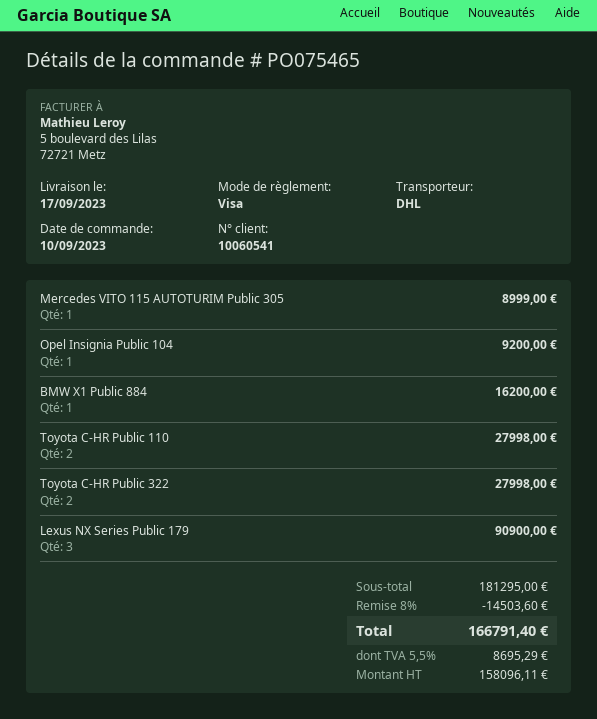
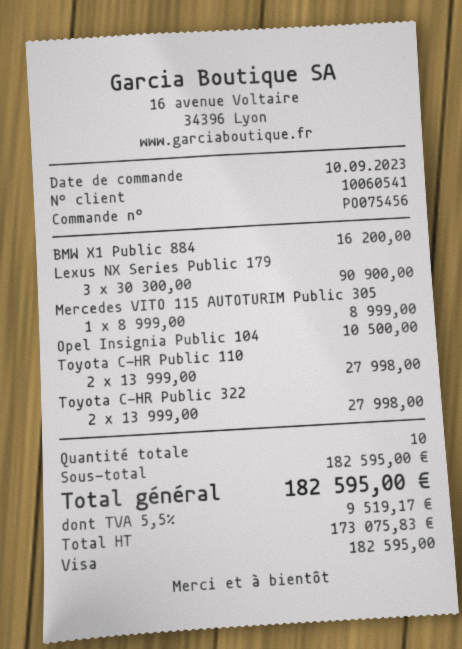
order number: PO075465 -> PO075456
Opel Insignia Public 104: 1 for 9200.00 -> 1 for 10500.00
subtotal: 181295.00 -> 182595.00
discount: 8% = 14503.60 -> none
net: 158096.11 -> 173075.83
tax: 5.5% = 8695.29 -> 5.5% = 9519.17
total: 166791.40 -> 182595.00

